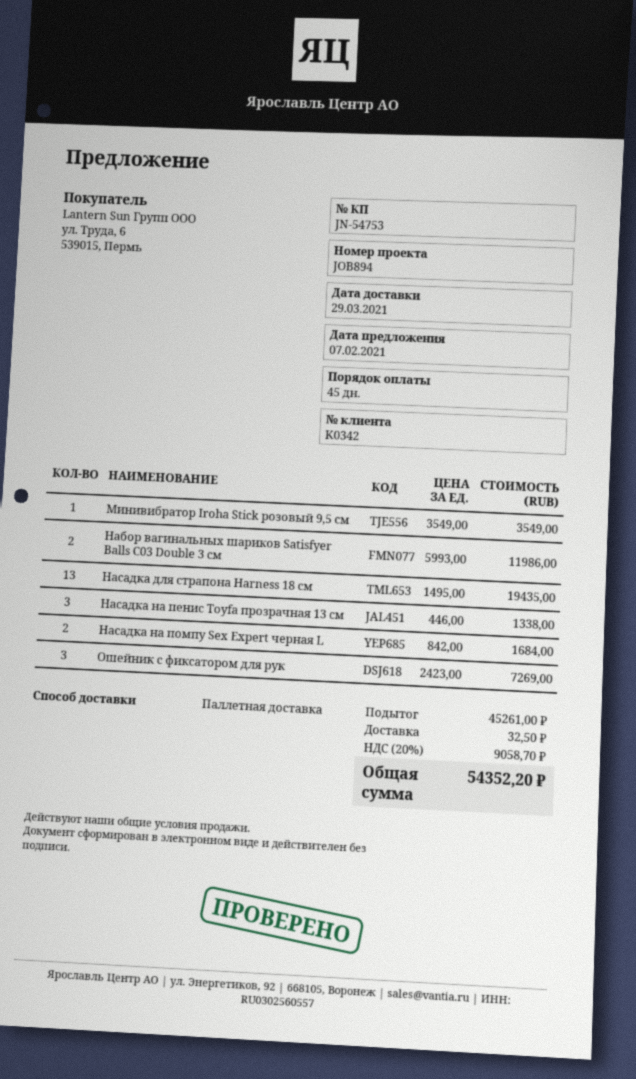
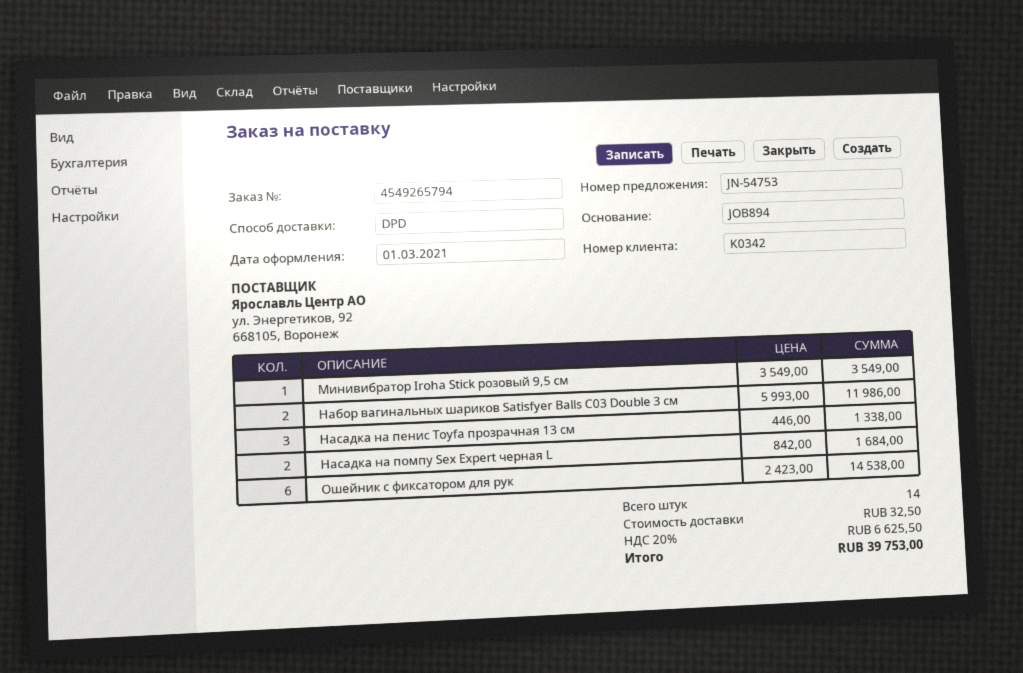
shipping method: pallet freight -> DPD
Насадка для страпона Harness 18 см: 13 x 1495.00 = 19435.00 -> none
Ошейник с фиксатором для рук: 3 x 2423.00 = 7269.00 -> 6 x 2423.00 = 14538.00
tax: 20% = 9058.70 -> 20% = 6625.50
total: 54352.20 -> 39753.00

